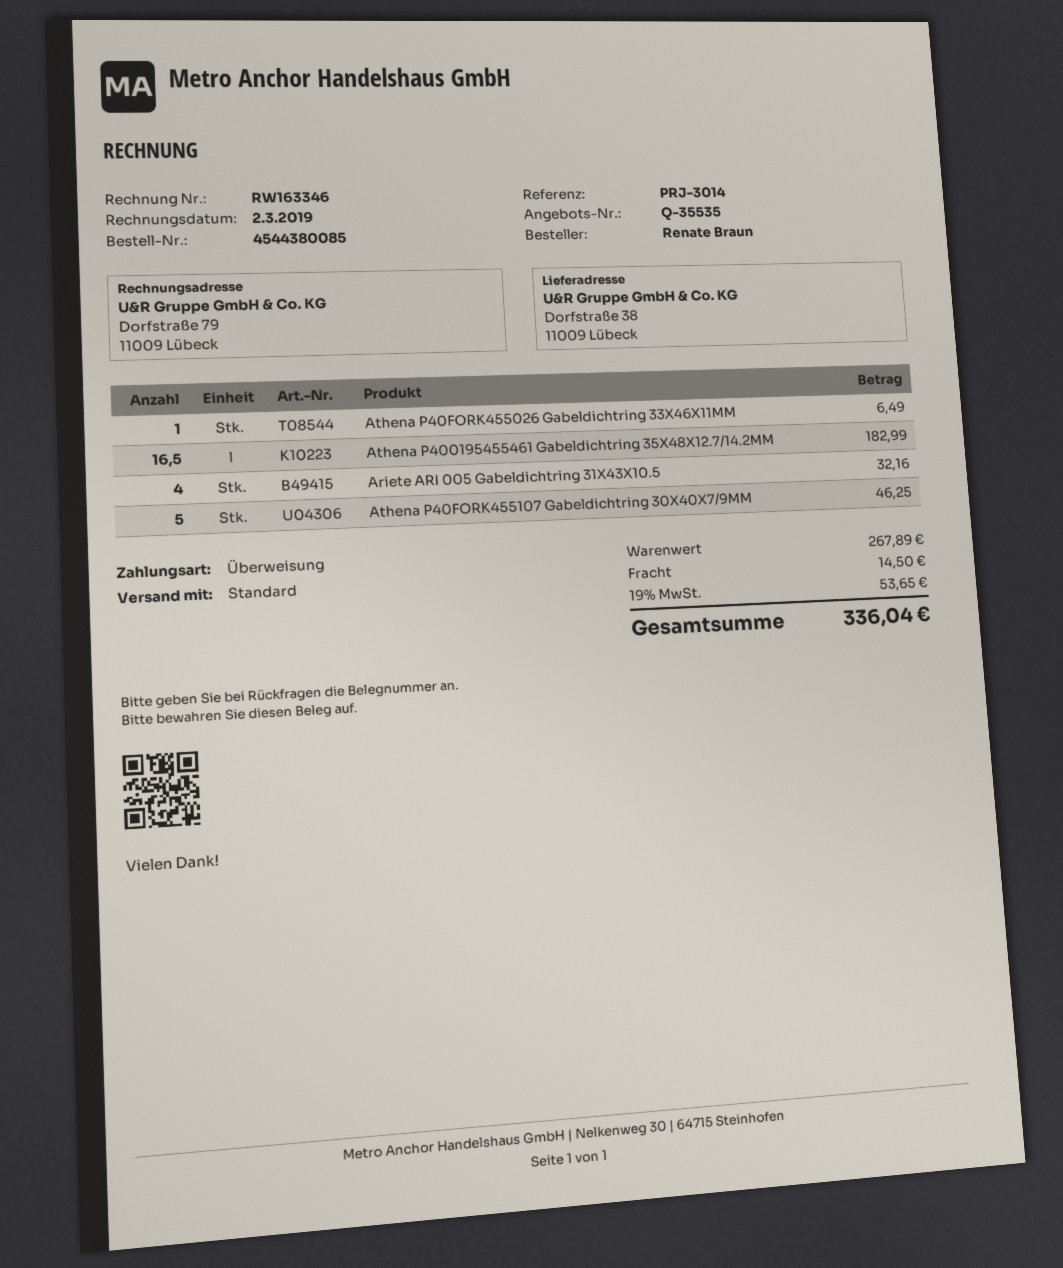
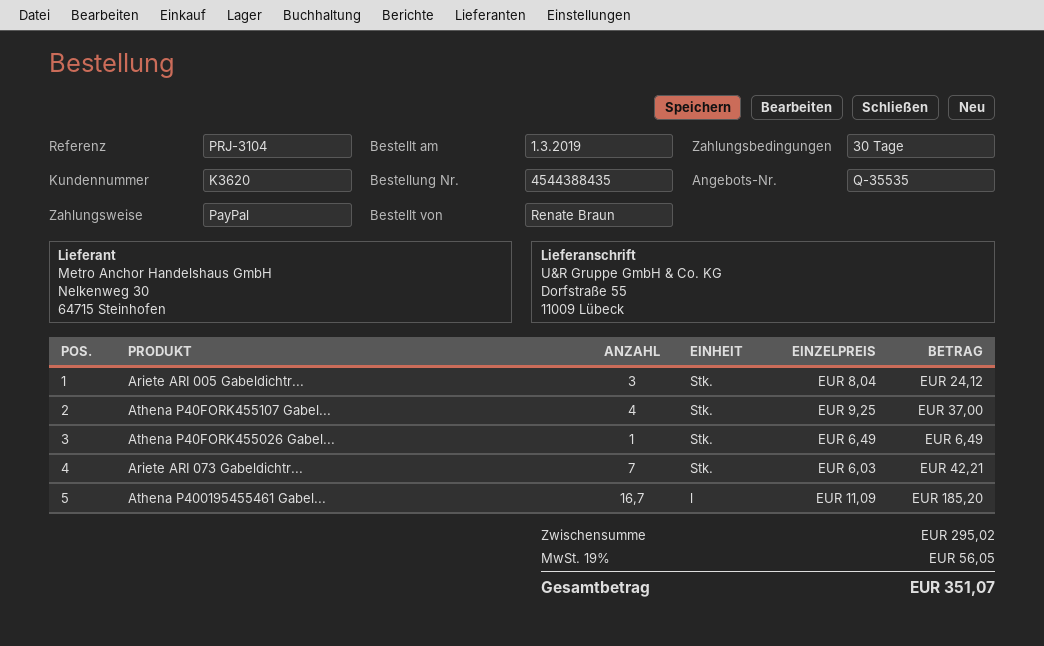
order number: 4544380085 -> 4544388435
reference: PRJ-3014 -> PRJ-3104
payment method: bank transfer -> PayPal
ship to: Dorfstraße 38, 11009 Lübeck -> Dorfstraße 55, 11009 Lübeck
Athena P400195455461 Gabeldichtring 35X48X12.7/14.2MM: 16.5 for 182.99 -> 16.7 for 185.20
Ariete ARI 005 Gabeldichtring 31X43X10.5: 4 for 32.16 -> 3 for 24.12
Athena P40FORK455107 Gabeldichtring 30X40X7/9MM: 5 for 46.25 -> 4 for 37.00
Ariete ARI 073 Gabeldichtr...: none -> 7 for 42.21
subtotal: 267.89 -> 295.02
shipping: 14.50 -> none
tax: 19% = 53.65 -> 19% = 56.05
total: 336.04 -> 351.07

